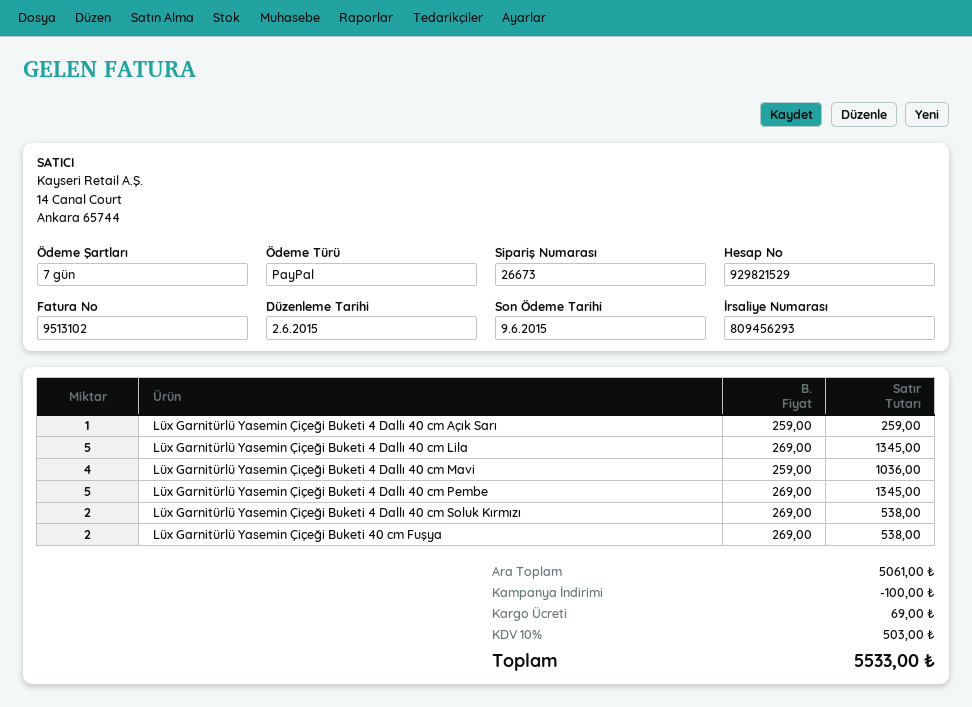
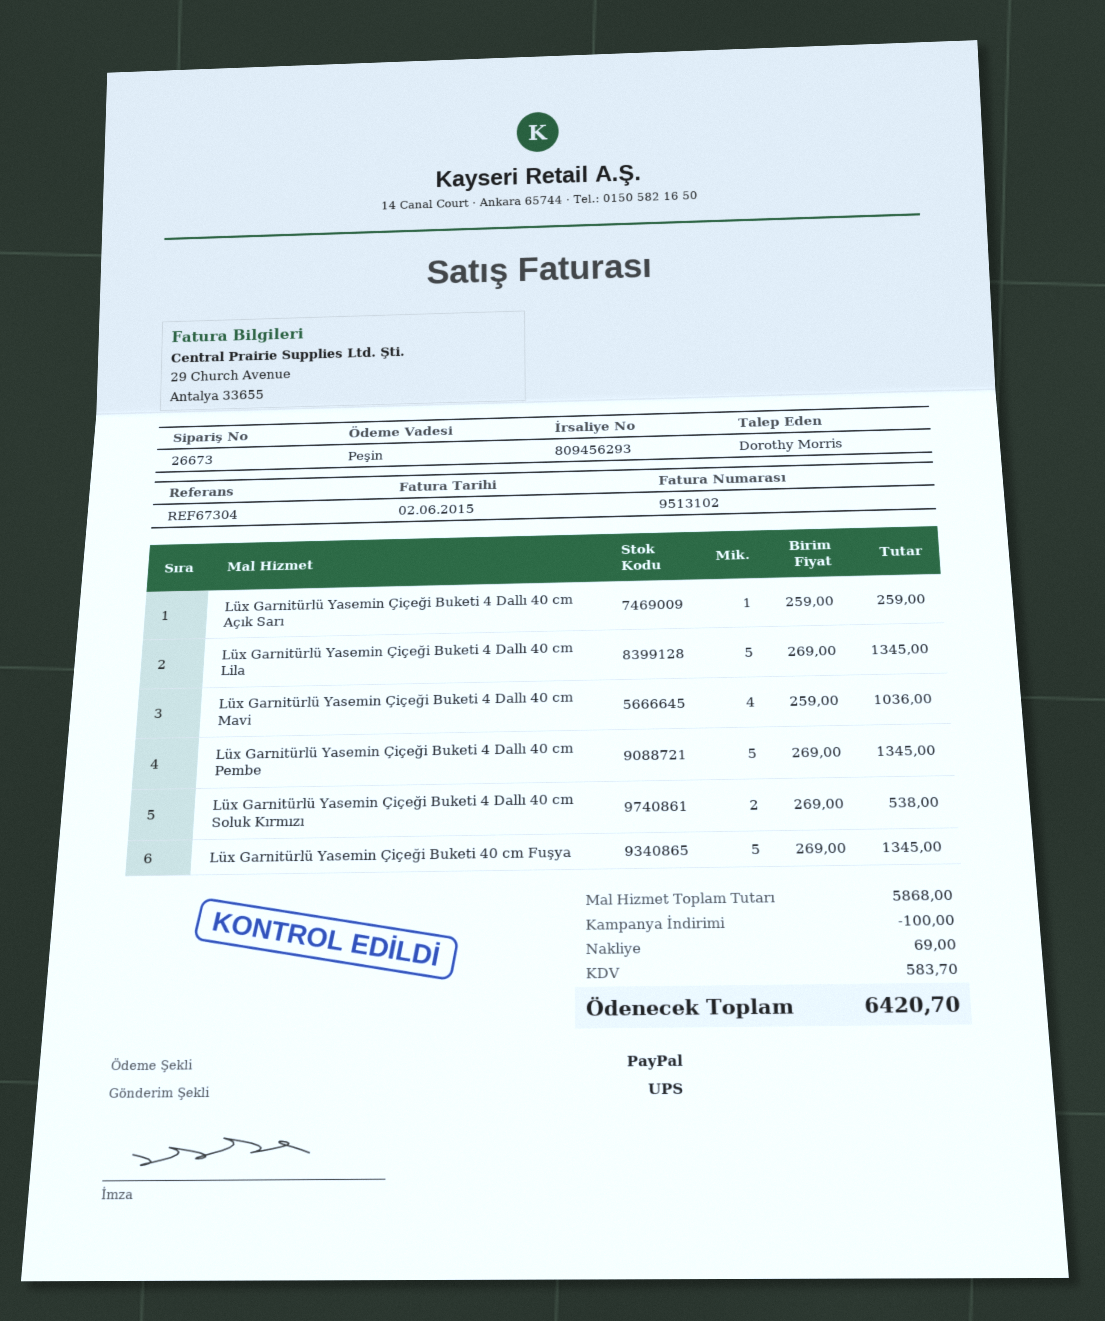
payment terms: 7 days -> on receipt
Lüx Garnitürlü Yasemin Çiçeği Buketi 40 cm Fuşya: 2 x 269.00 = 538.00 -> 5 x 269.00 = 1345.00
subtotal: 5061.00 -> 5868.00
tax: 503.00 -> 583.70
total: 5533.00 -> 6420.70

